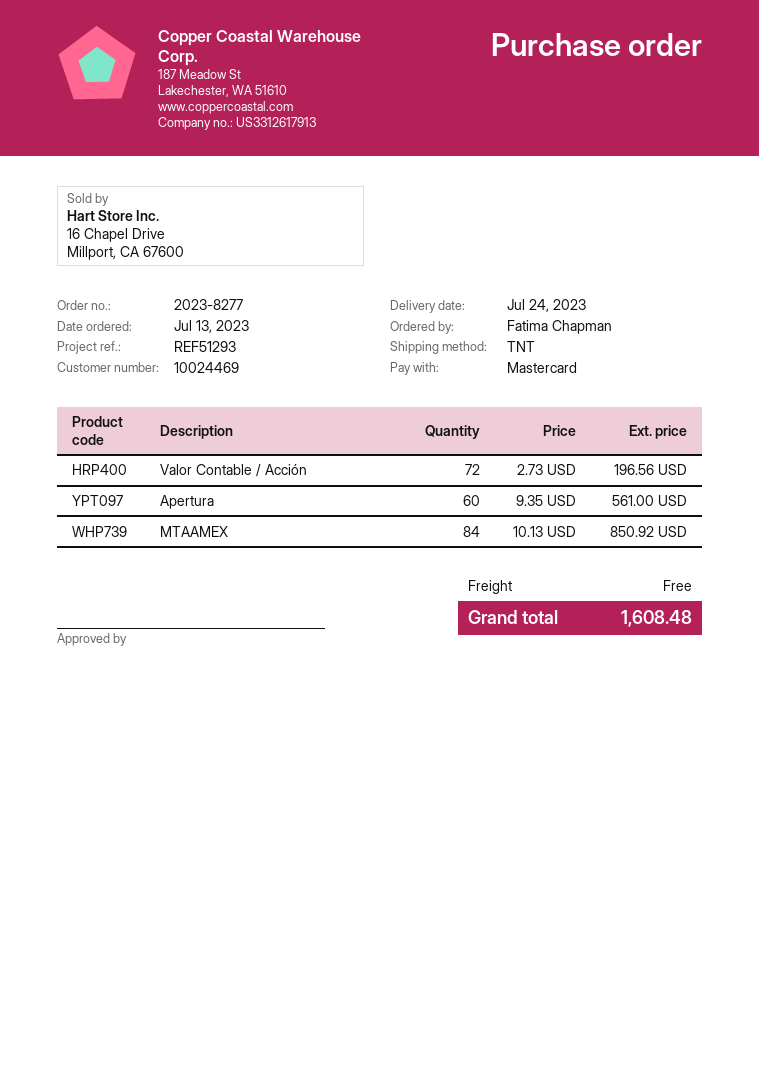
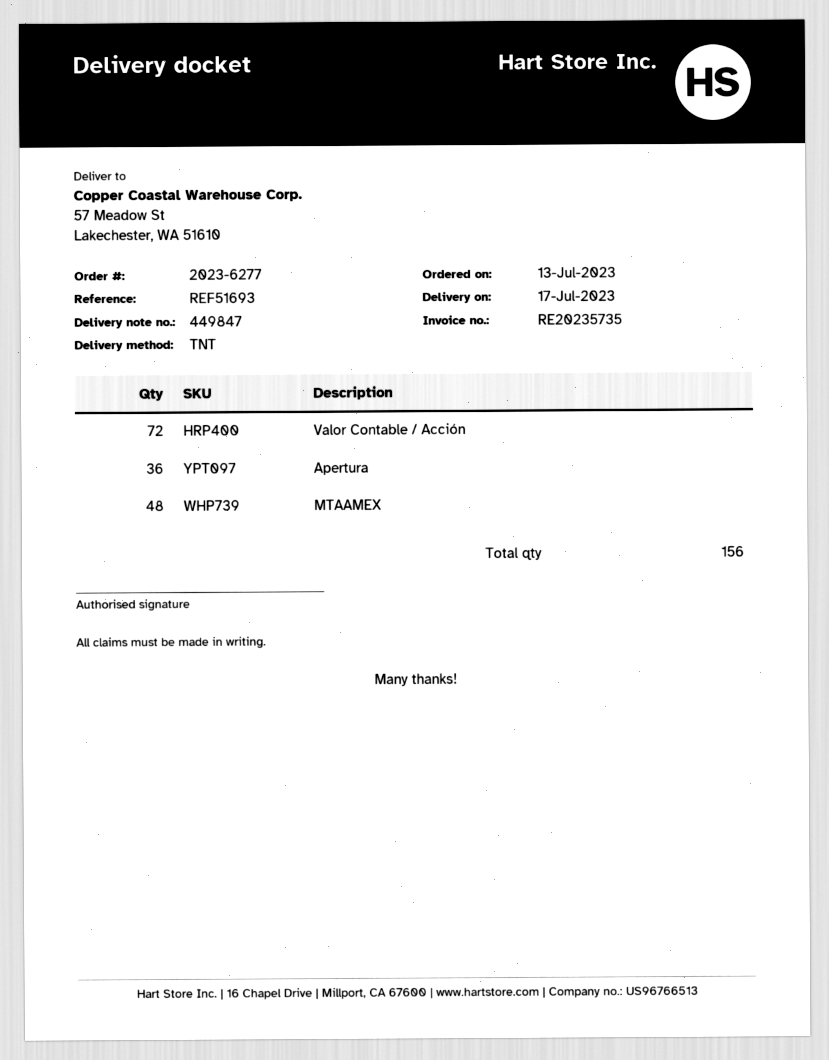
order number: 2023-8277 -> 2023-6277
delivery date: 2023-07-24 -> 2023-07-17
reference: REF51293 -> REF51693
Apertura: 60 -> 36
MTAAMEX: 84 -> 48

